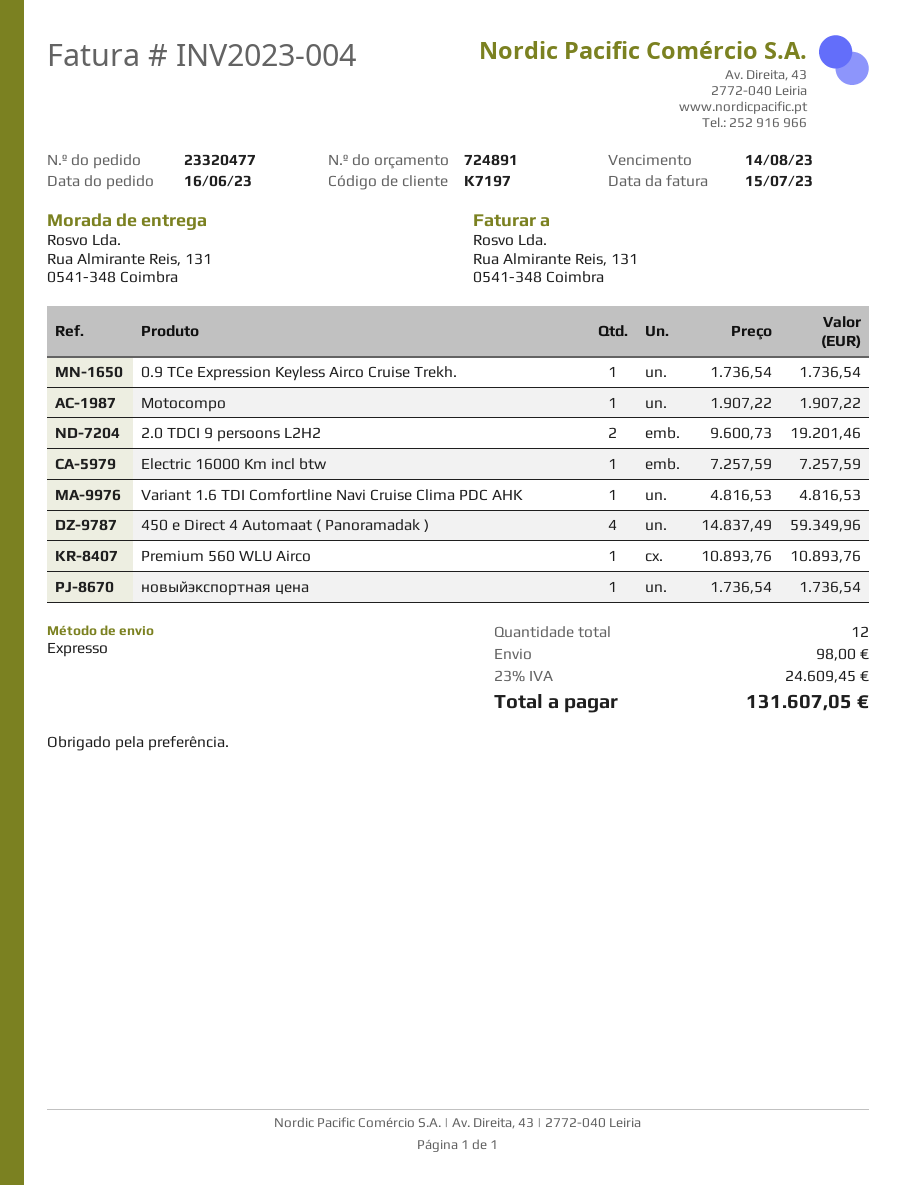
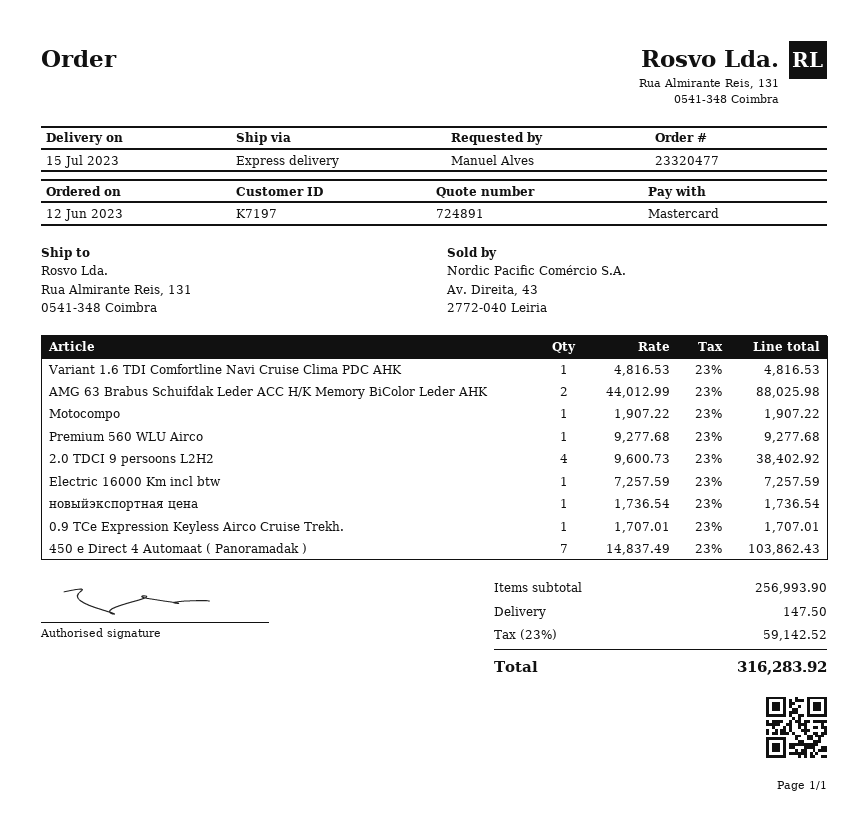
order date: 2023-06-16 -> 2023-06-12
0.9 TCe Expression Keyless Airco Cruise Trekh.: 1 x 1736.54 = 1736.54 -> 1 x 1707.01 = 1707.01
2.0 TDCI 9 persoons L2H2: 2 x 9600.73 = 19201.46 -> 4 x 9600.73 = 38402.92
450 e Direct 4 Automaat ( Panoramadak ): 4 x 14837.49 = 59349.96 -> 7 x 14837.49 = 103862.43
Premium 560 WLU Airco: 1 x 10893.76 = 10893.76 -> 1 x 9277.68 = 9277.68
AMG 63 Brabus Schuifdak Leder ACC H/K Memory BiColor Leder AHK: none -> 2 x 44012.99 = 88025.98
shipping: 98.00 -> 147.50
tax: 23% = 24609.45 -> 23% = 59142.52
total: 131607.05 -> 316283.92

